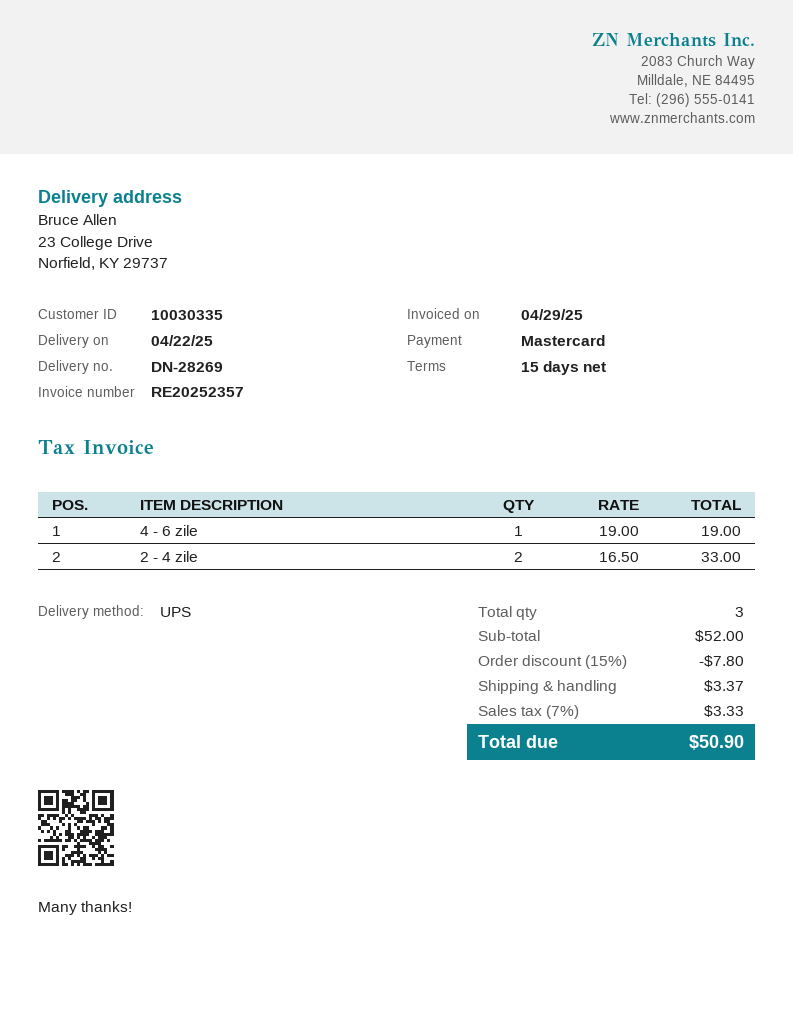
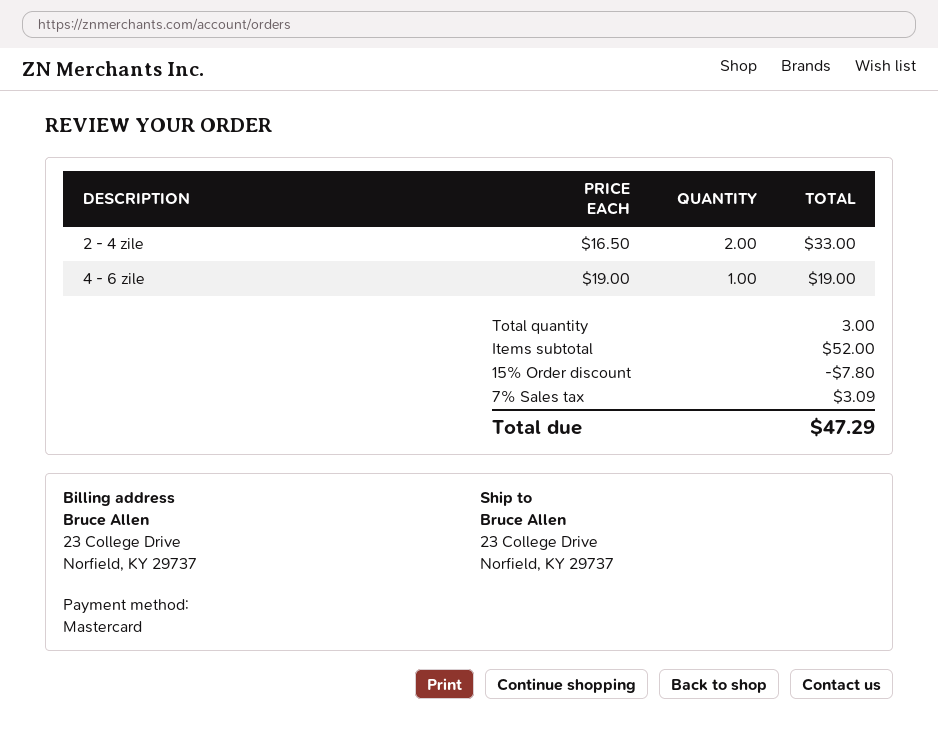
shipping: 3.37 -> none
tax: 7% = 3.33 -> 7% = 3.09
total: 50.90 -> 47.29

